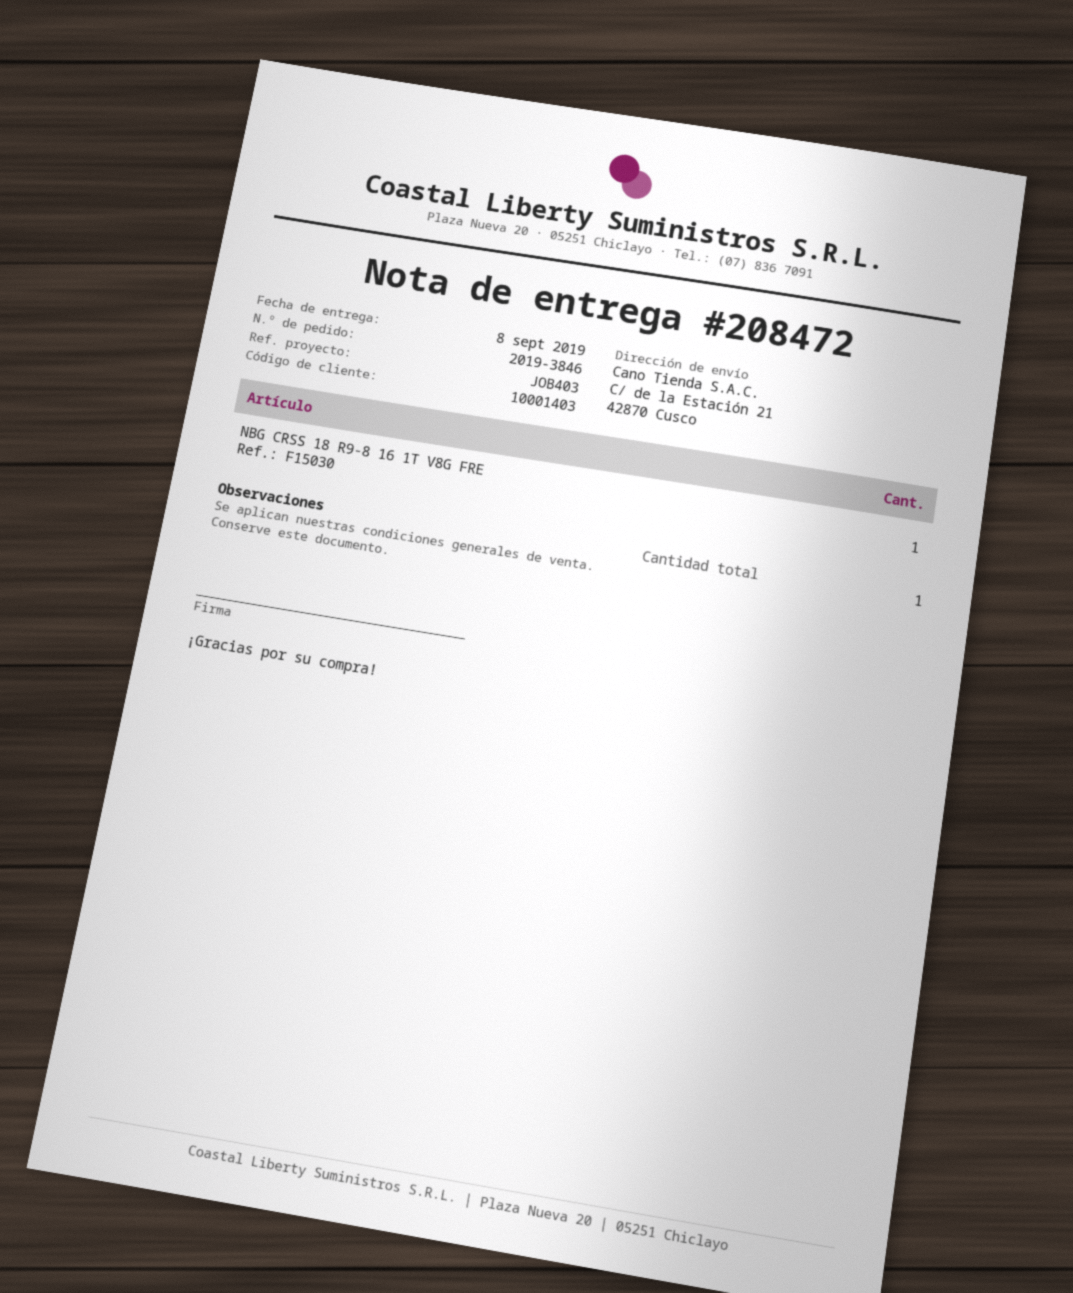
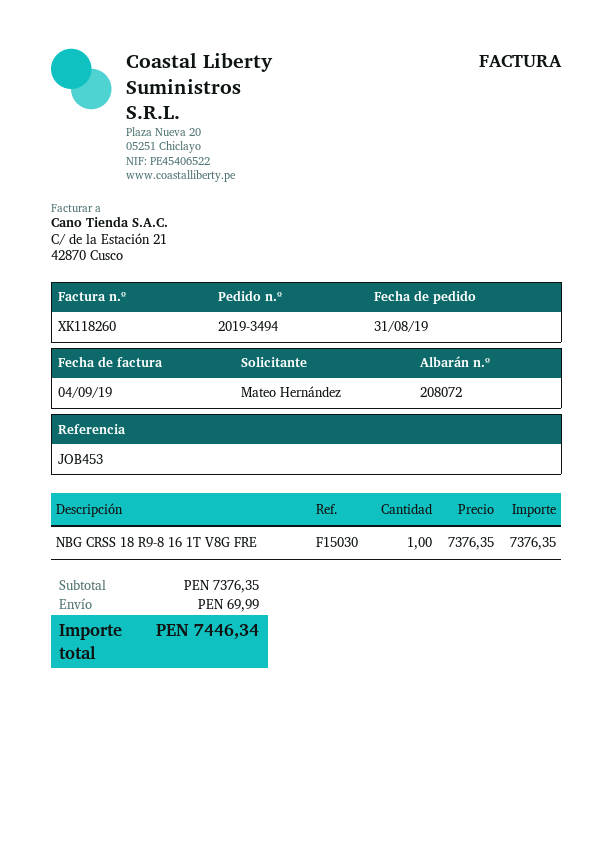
order number: 2019-3846 -> 2019-3494
delivery note number: 208472 -> 208072
reference: JOB403 -> JOB453

